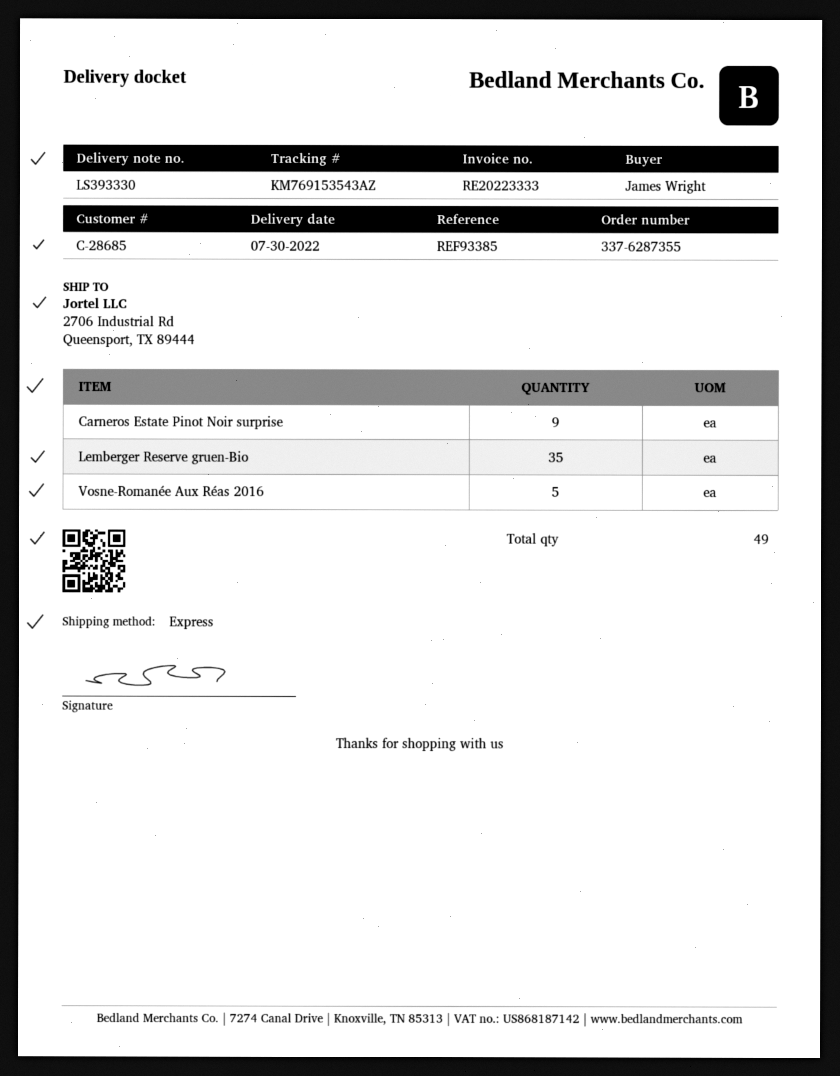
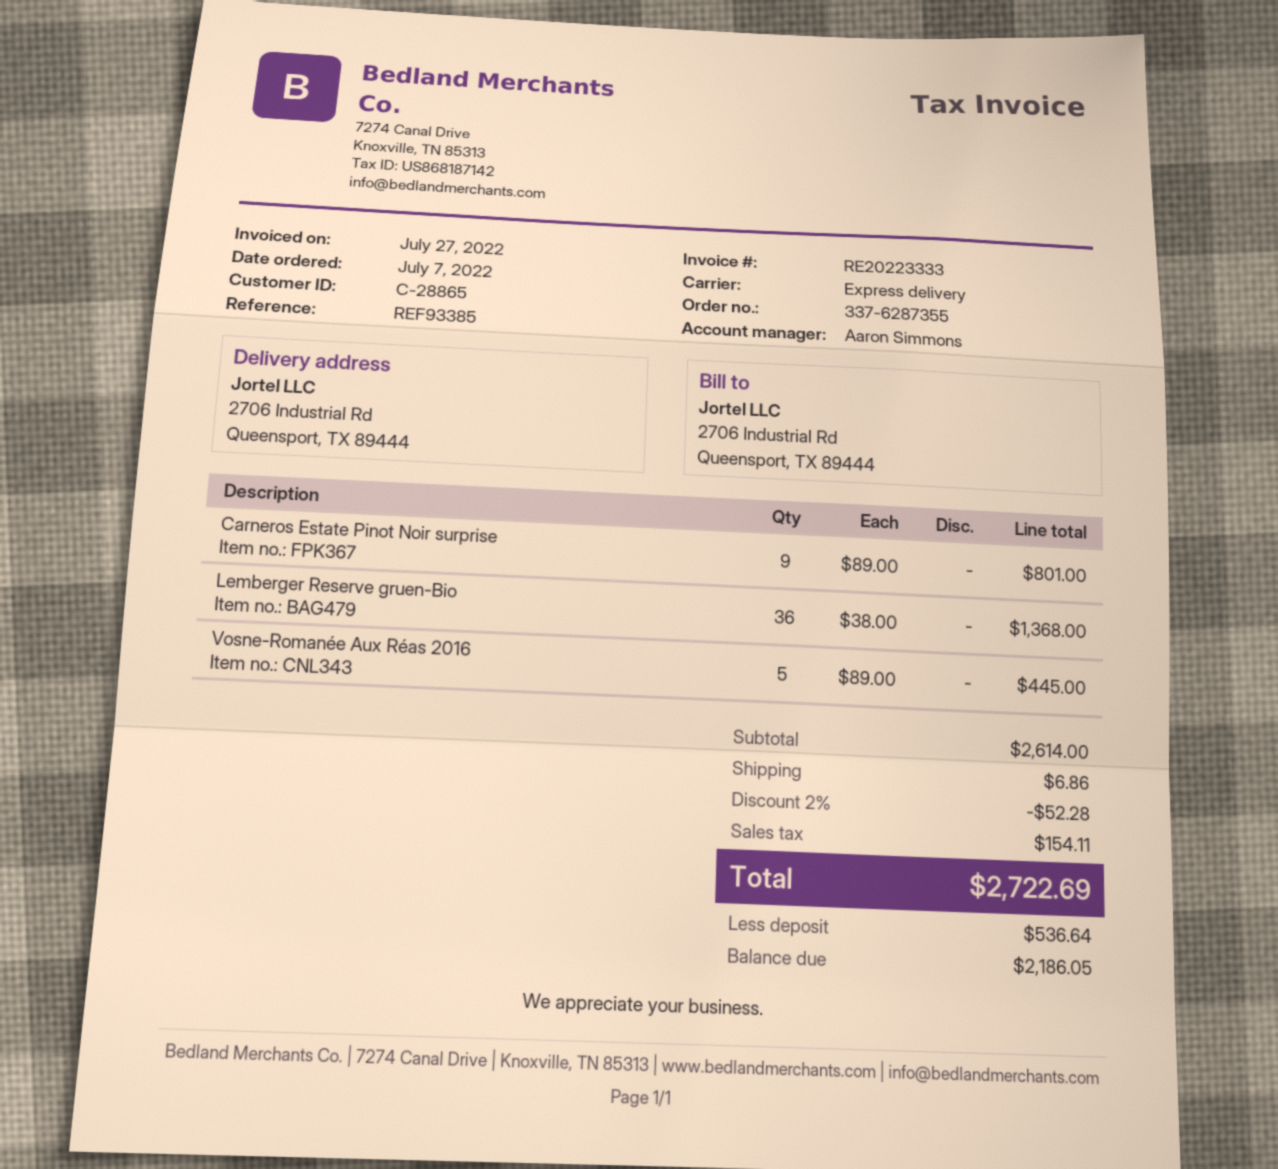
customer number: C-28685 -> C-28865
Lemberger Reserve gruen-Bio: 35 -> 36

